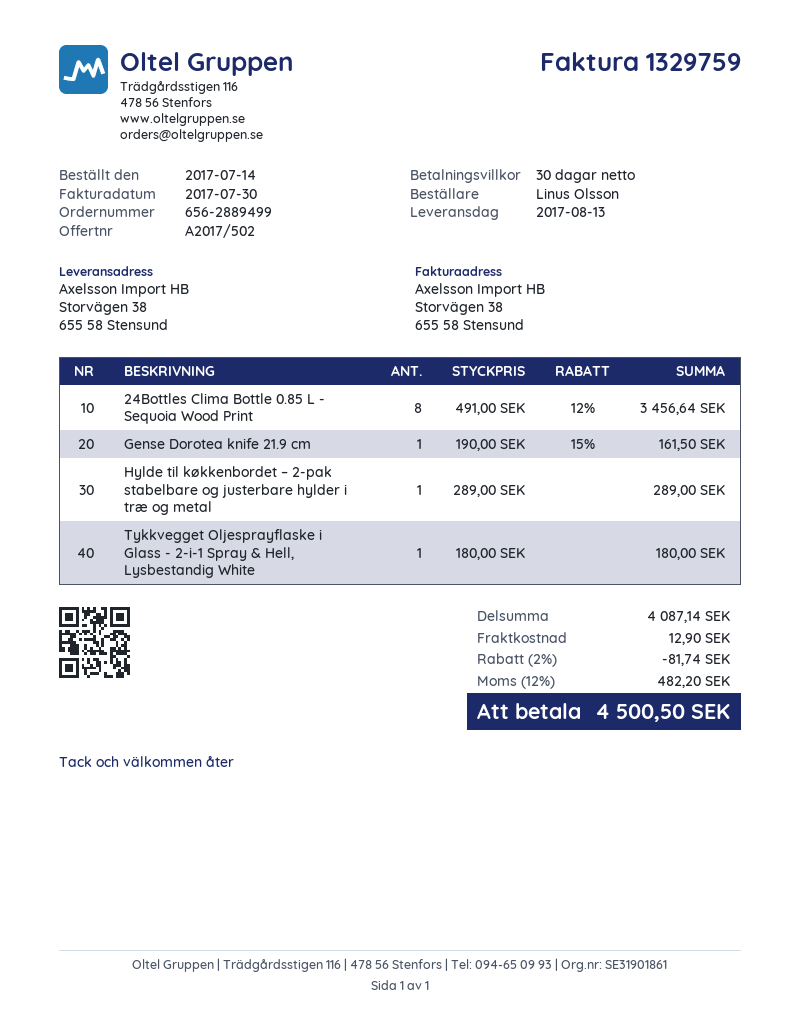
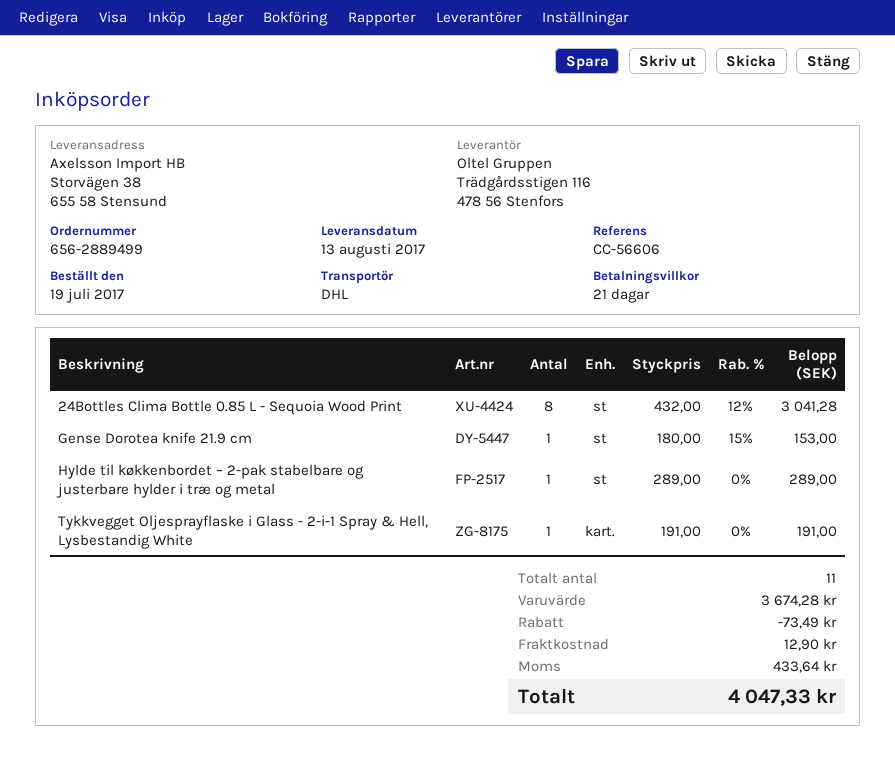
order date: 2017-07-14 -> 2017-07-19
payment terms: 30 days -> 21 days
24Bottles Clima Bottle 0.85 L - Sequoia Wood Print: 8 x 491.00 - 12% = 3456.64 -> 8 x 432.00 - 12% = 3041.28
Gense Dorotea knife 21.9 cm: 1 x 190.00 - 15% = 161.50 -> 1 x 180.00 - 15% = 153.00
Tykkvegget Oljesprayflaske i Glass - 2-i-1 Spray & Hell, Lysbestandig White: 1 x 180.00 = 180.00 -> 1 x 191.00 = 191.00
subtotal: 4087.14 -> 3674.28
discount: 81.74 -> 73.49
tax: 482.20 -> 433.64
total: 4500.50 -> 4047.33

